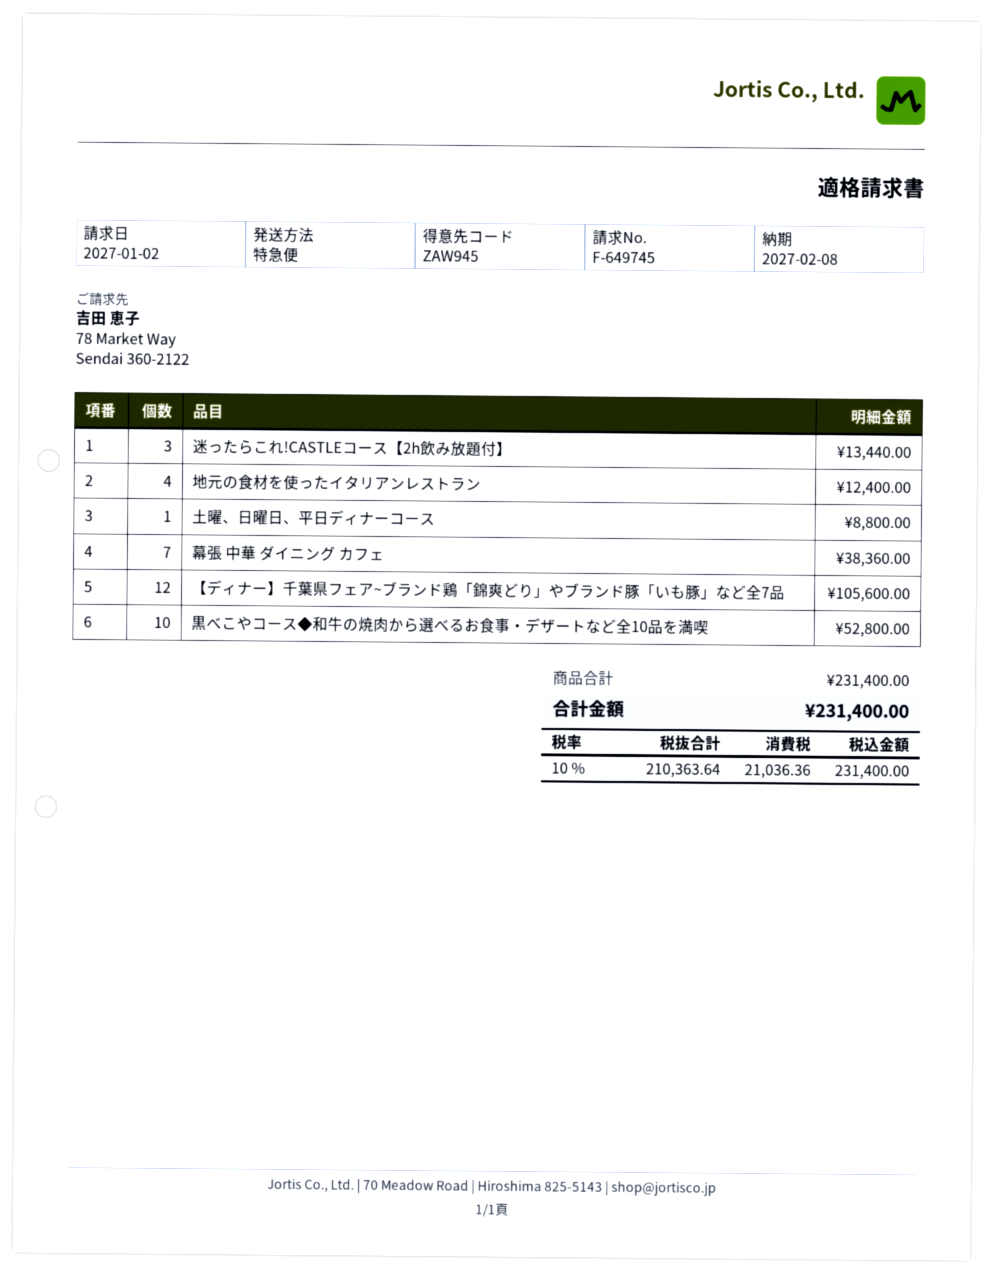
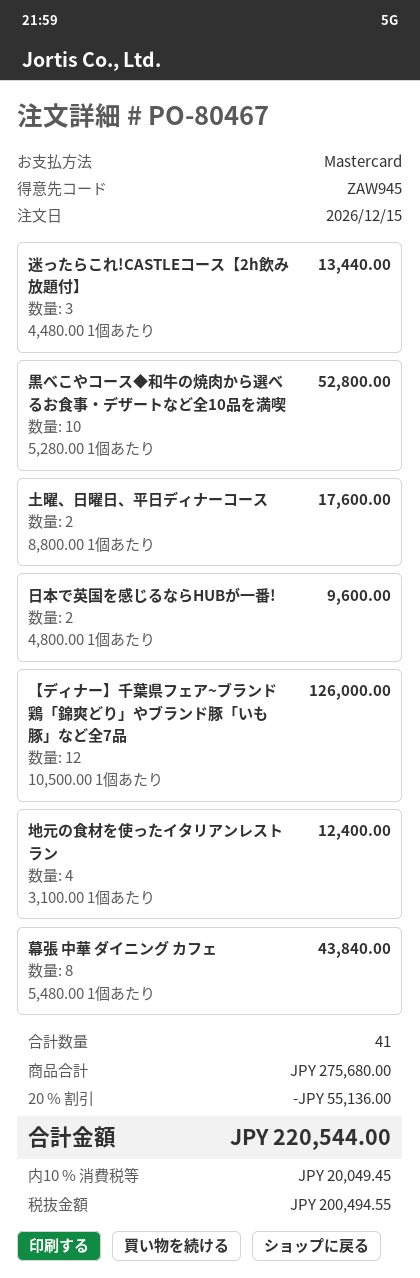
土曜、日曜日、平日ディナーコース: 1 for 8800.00 -> 2 for 17600.00
幕張 中華 ダイニング カフェ: 7 for 38360.00 -> 8 for 43840.00
【ディナー】千葉県フェア~ブランド鶏「錦爽どり」やブランド豚「いも豚」など全7品: 12 for 105600.00 -> 12 for 126000.00
日本で英国を感じるならHUBが一番!: none -> 2 for 9600.00
subtotal: 231400.00 -> 275680.00
discount: none -> 20% = 55136.00
net: 210363.64 -> 200494.55
tax: 10% = 21036.36 -> 10% = 20049.45
total: 231400.00 -> 220544.00

